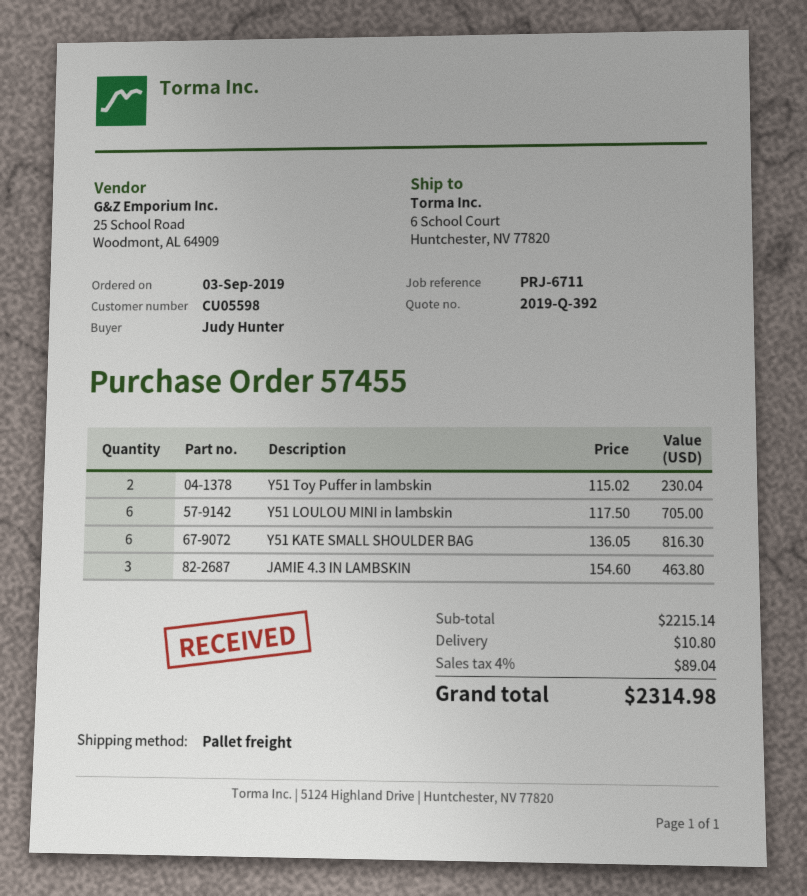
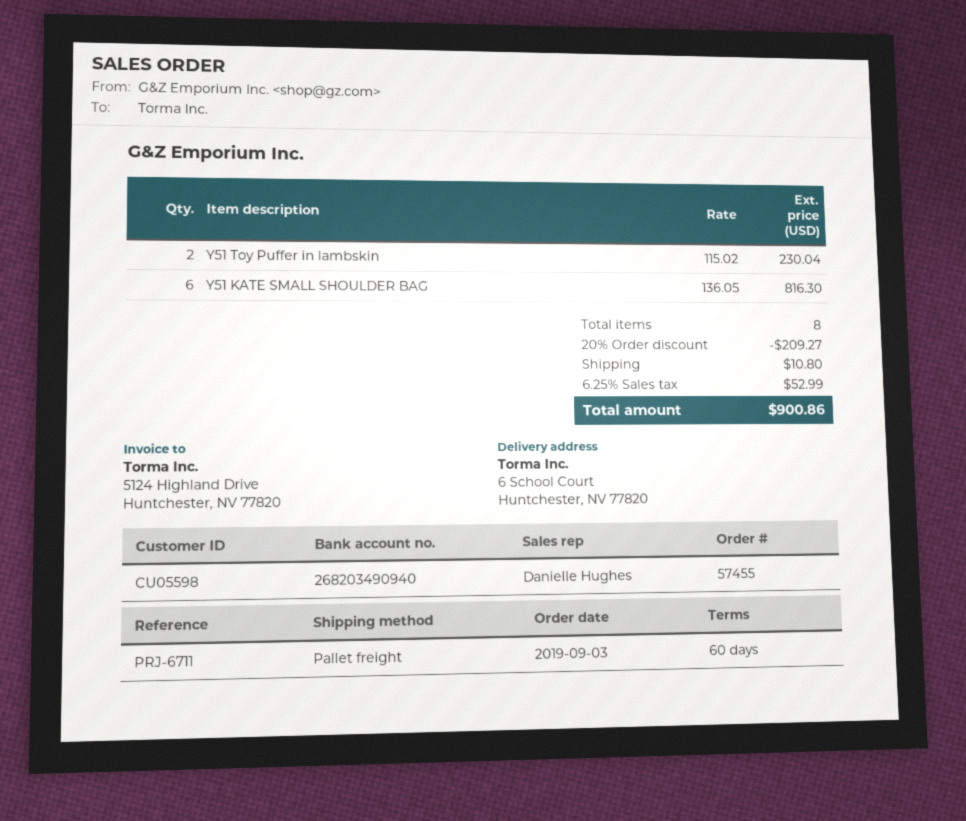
Y51 LOULOU MINI in lambskin: 6 x 117.50 = 705.00 -> none
JAMIE 4.3 IN LAMBSKIN: 3 x 154.60 = 463.80 -> none
discount: none -> 20% = 209.27
tax: 4% = 89.04 -> 6.25% = 52.99
total: 2314.98 -> 900.86

